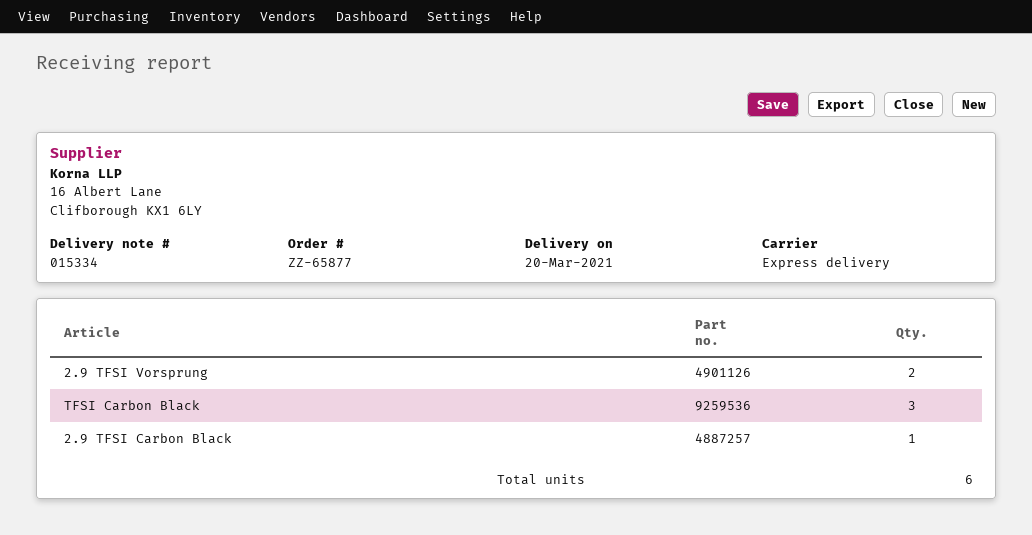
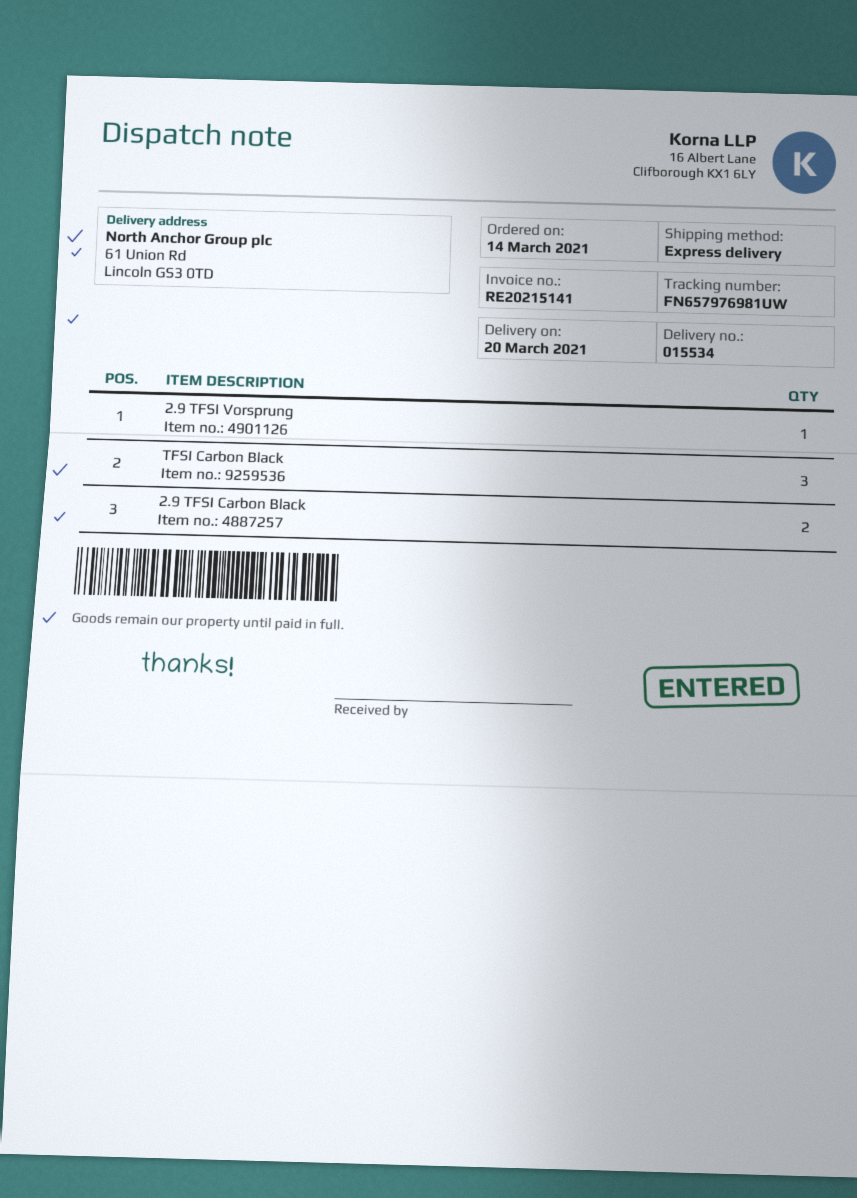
delivery note number: 015334 -> 015534
2.9 TFSI Vorsprung: 2 -> 1
2.9 TFSI Carbon Black: 1 -> 2

